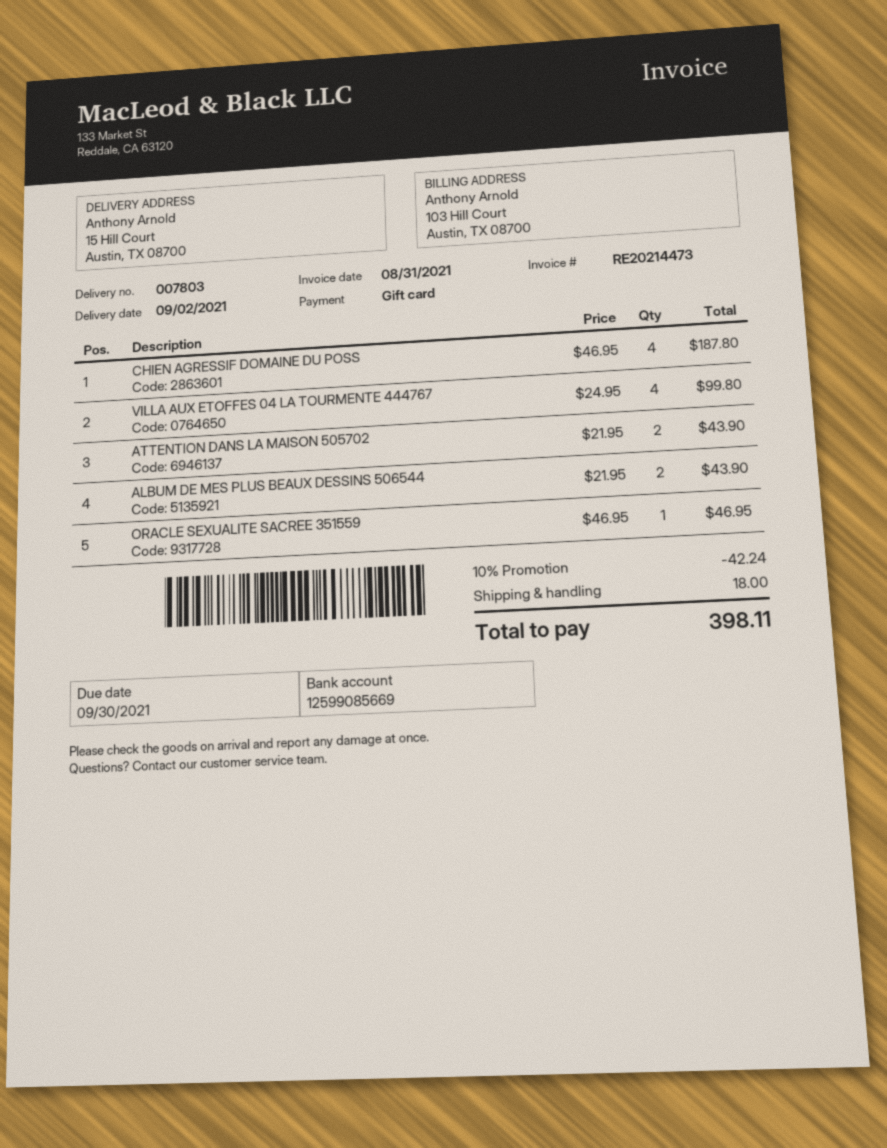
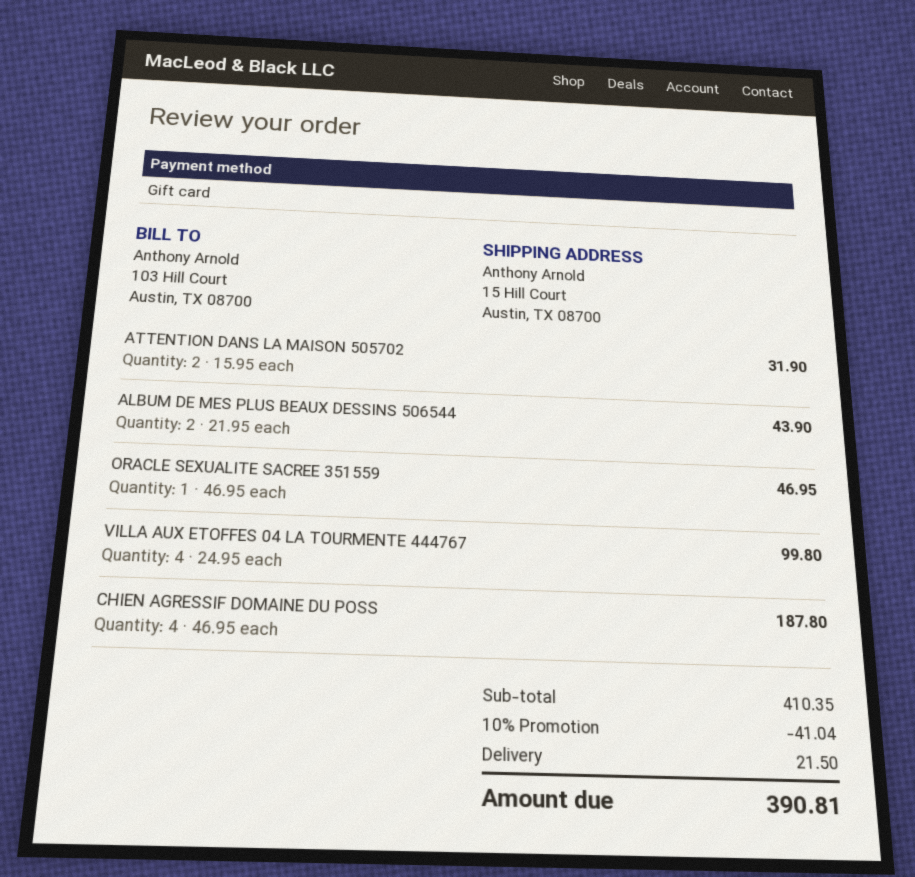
ATTENTION DANS LA MAISON 505702: 2 x 21.95 = 43.90 -> 2 x 15.95 = 31.90
discount: 10% = 42.24 -> 10% = 41.04
shipping: 18.00 -> 21.50
total: 398.11 -> 390.81

